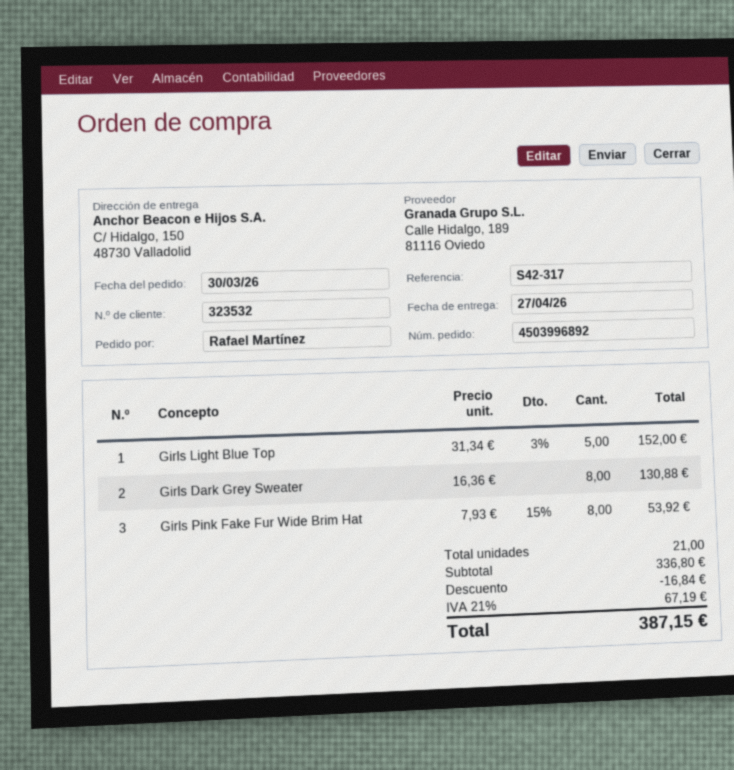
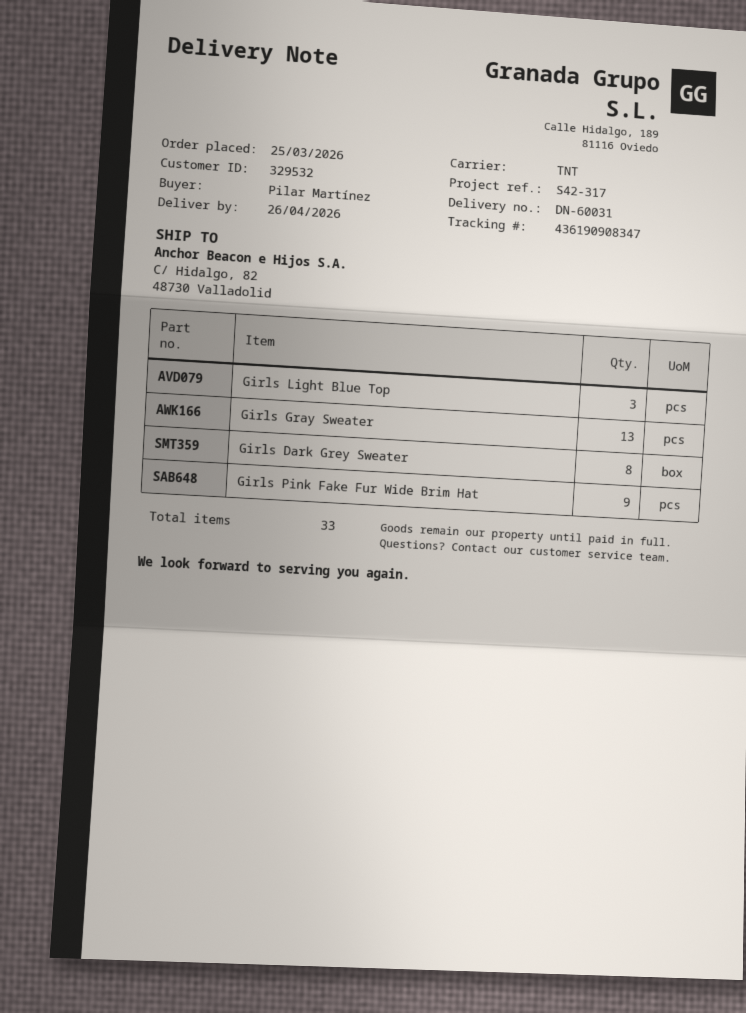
order date: 2026-03-30 -> 2026-03-25
delivery date: 2026-04-27 -> 2026-04-26
customer number: 323532 -> 329532
ordered by: Rafael Martínez -> Pilar Martínez
ship to: C/ Hidalgo, 150, 48730 Valladolid -> C/ Hidalgo, 82, 48730 Valladolid
Girls Light Blue Top: 5 -> 3
Girls Pink Fake Fur Wide Brim Hat: 8 -> 9
Girls Gray Sweater: none -> 13
total quantity: 21 -> 33

